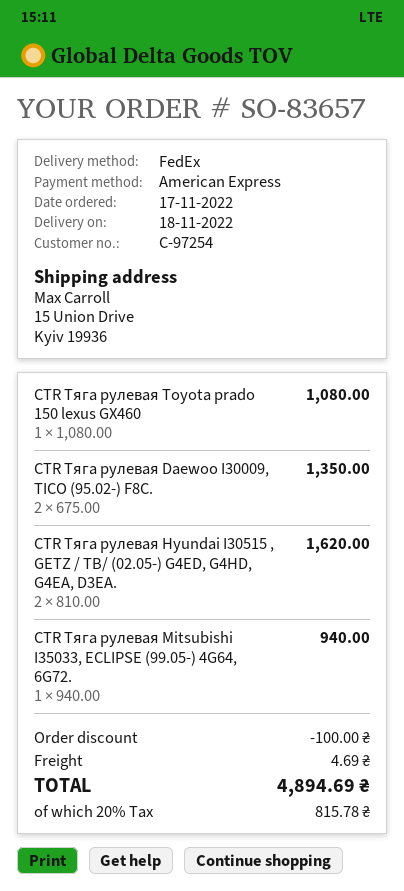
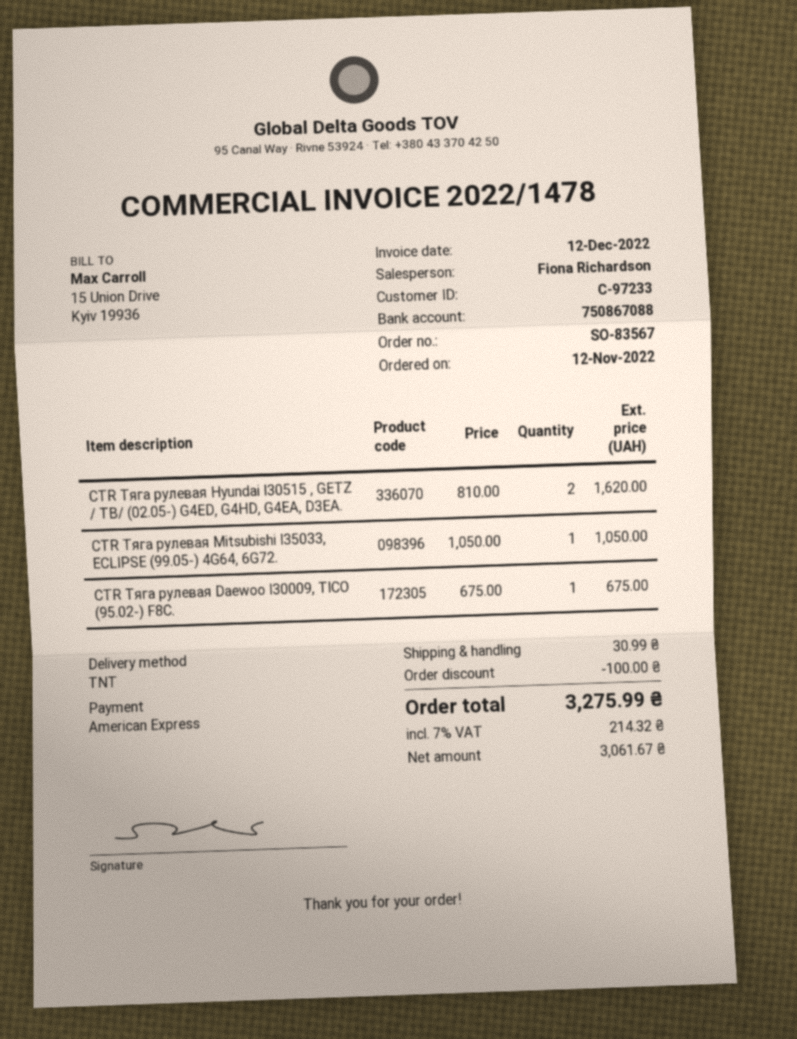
order number: SO-83657 -> SO-83567
order date: 2022-11-17 -> 2022-11-12
customer number: C-97254 -> C-97233
shipping method: FedEx -> TNT
CTR Тяга рулевая Toyota prado 150 lexus GX460: 1 x 1080.00 = 1080.00 -> none
CTR Тяга рулевая Daewoo I30009, TICO (95.02-) F8C.: 2 x 675.00 = 1350.00 -> 1 x 675.00 = 675.00
CTR Тяга рулевая Mitsubishi I35033, ECLIPSE (99.05-) 4G64, 6G72.: 1 x 940.00 = 940.00 -> 1 x 1050.00 = 1050.00
shipping: 4.69 -> 30.99
tax: 20% = 815.78 -> 7% = 214.32
total: 4894.69 -> 3275.99

